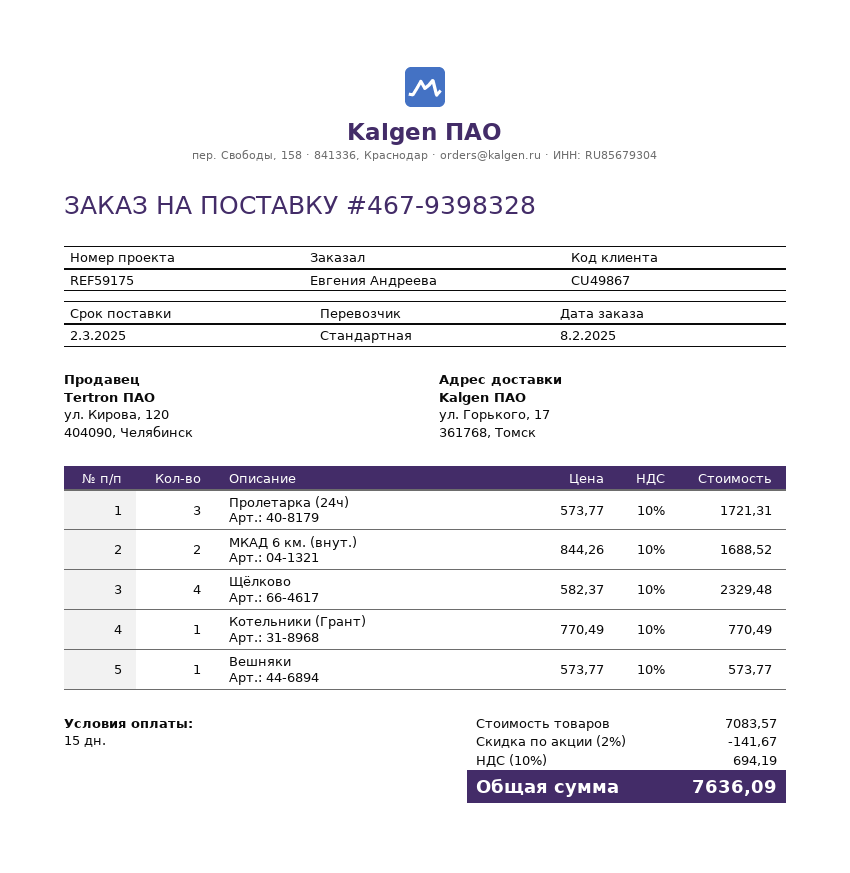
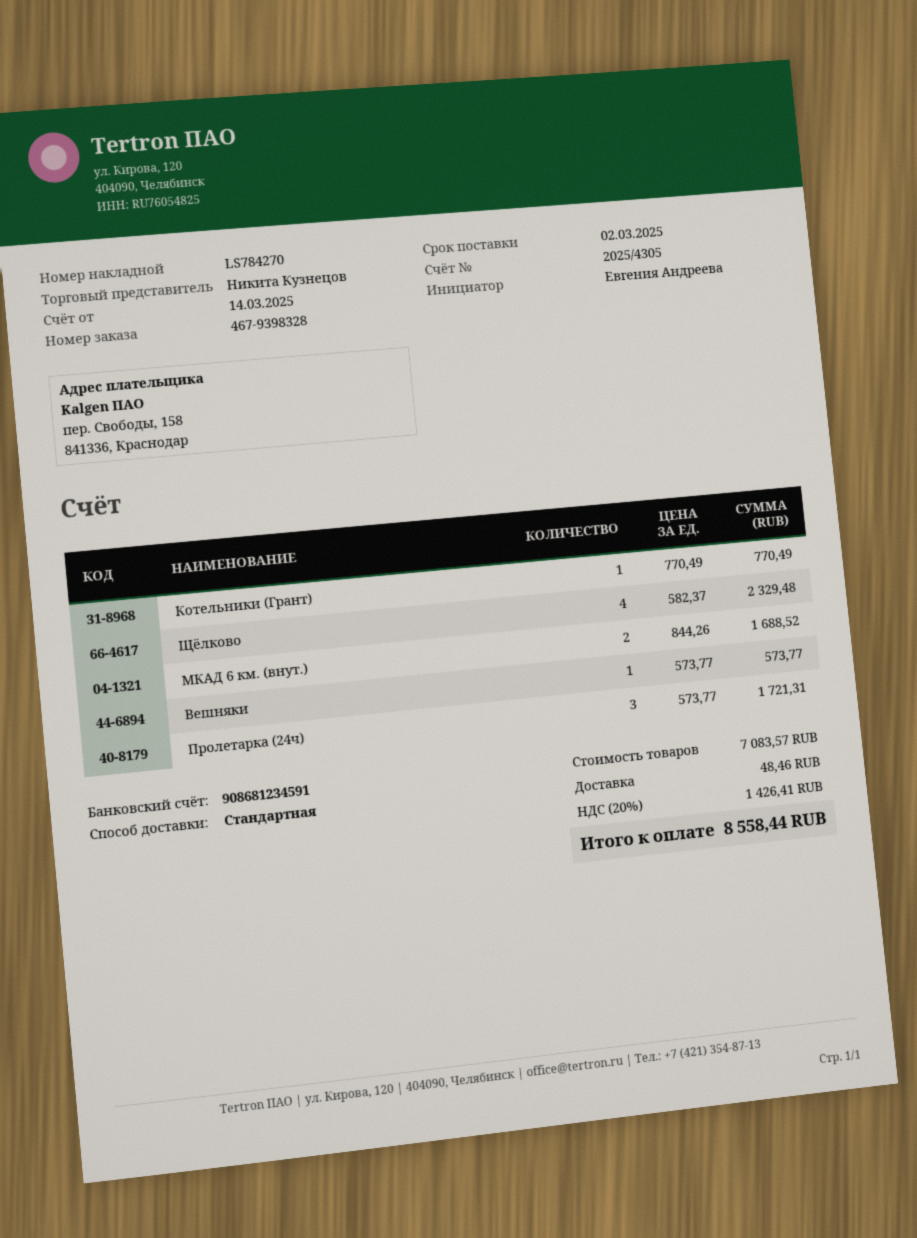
discount: 2% = 141.67 -> none
shipping: none -> 48.46
tax: 10% = 694.19 -> 20% = 1426.41
total: 7636.09 -> 8558.44

